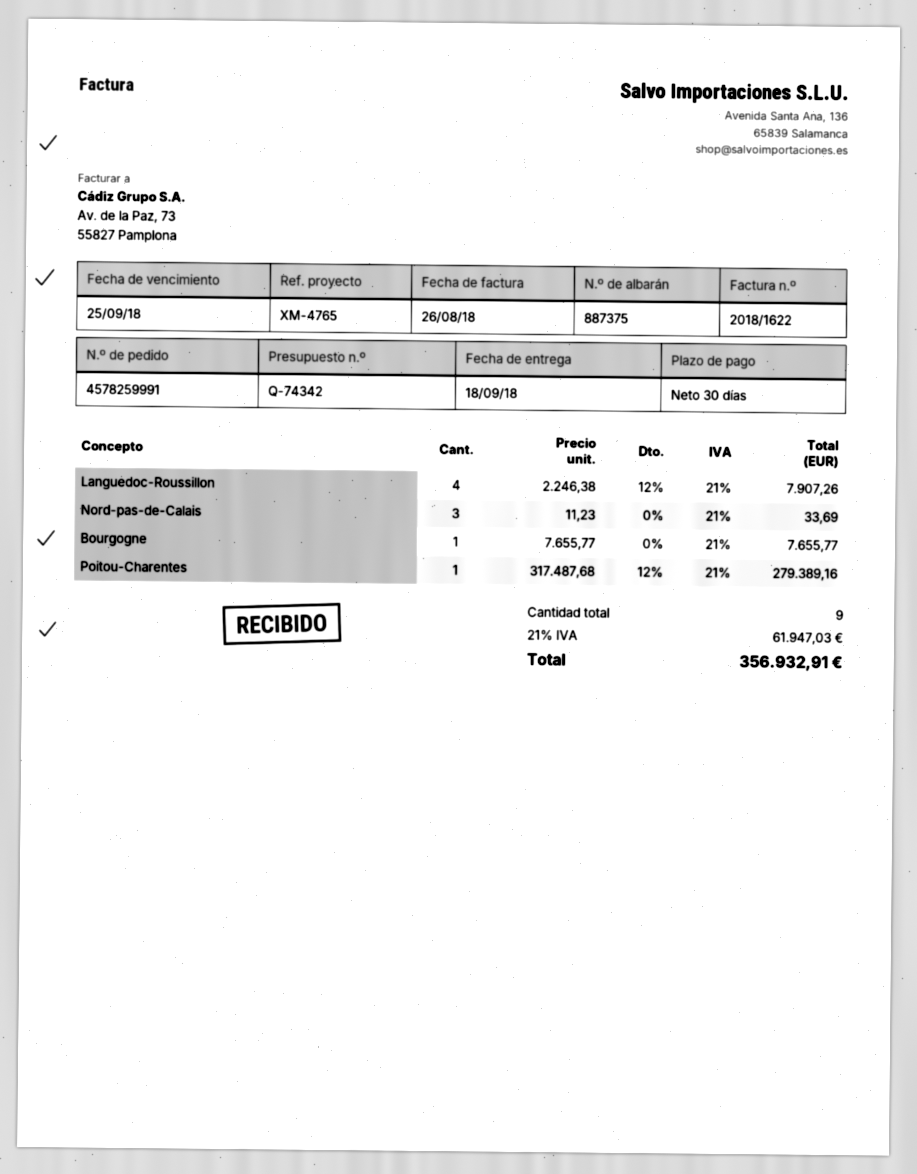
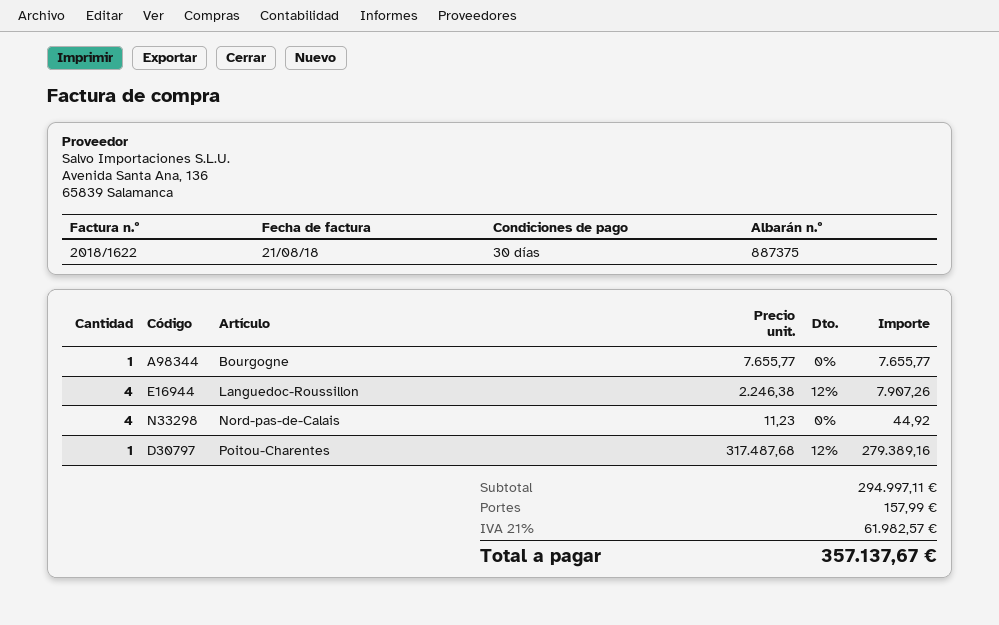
invoice date: 2018-08-26 -> 2018-08-21
Nord-pas-de-Calais: 3 x 11.23 = 33.69 -> 4 x 11.23 = 44.92
shipping: none -> 157.99
tax: 21% = 61947.03 -> 21% = 61982.57
total: 356932.91 -> 357137.67

